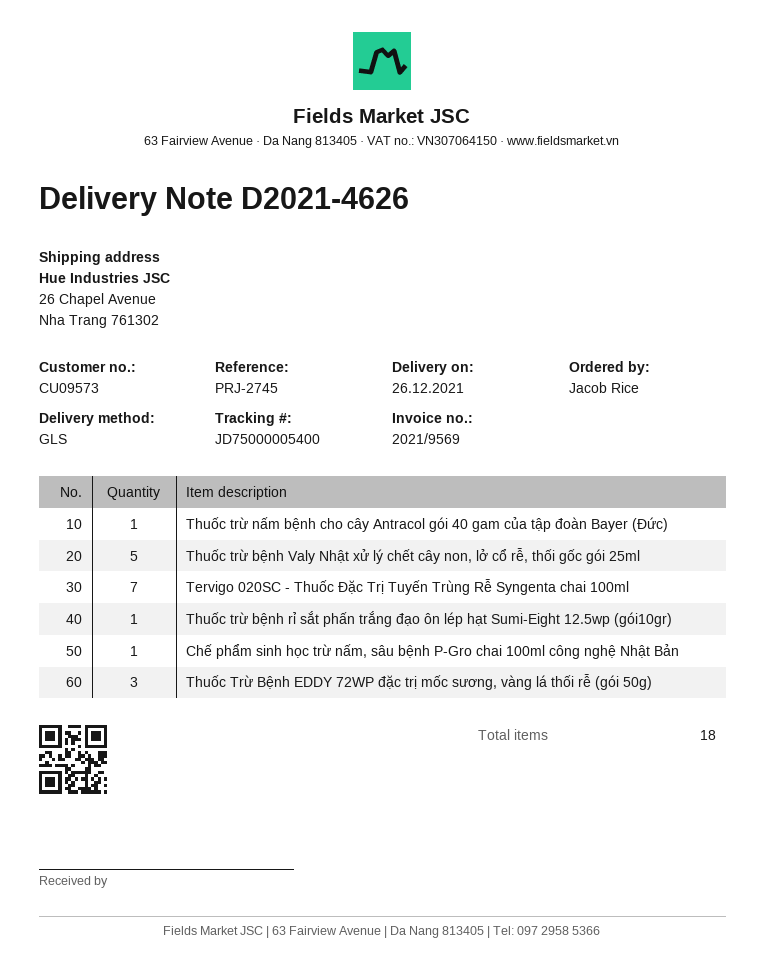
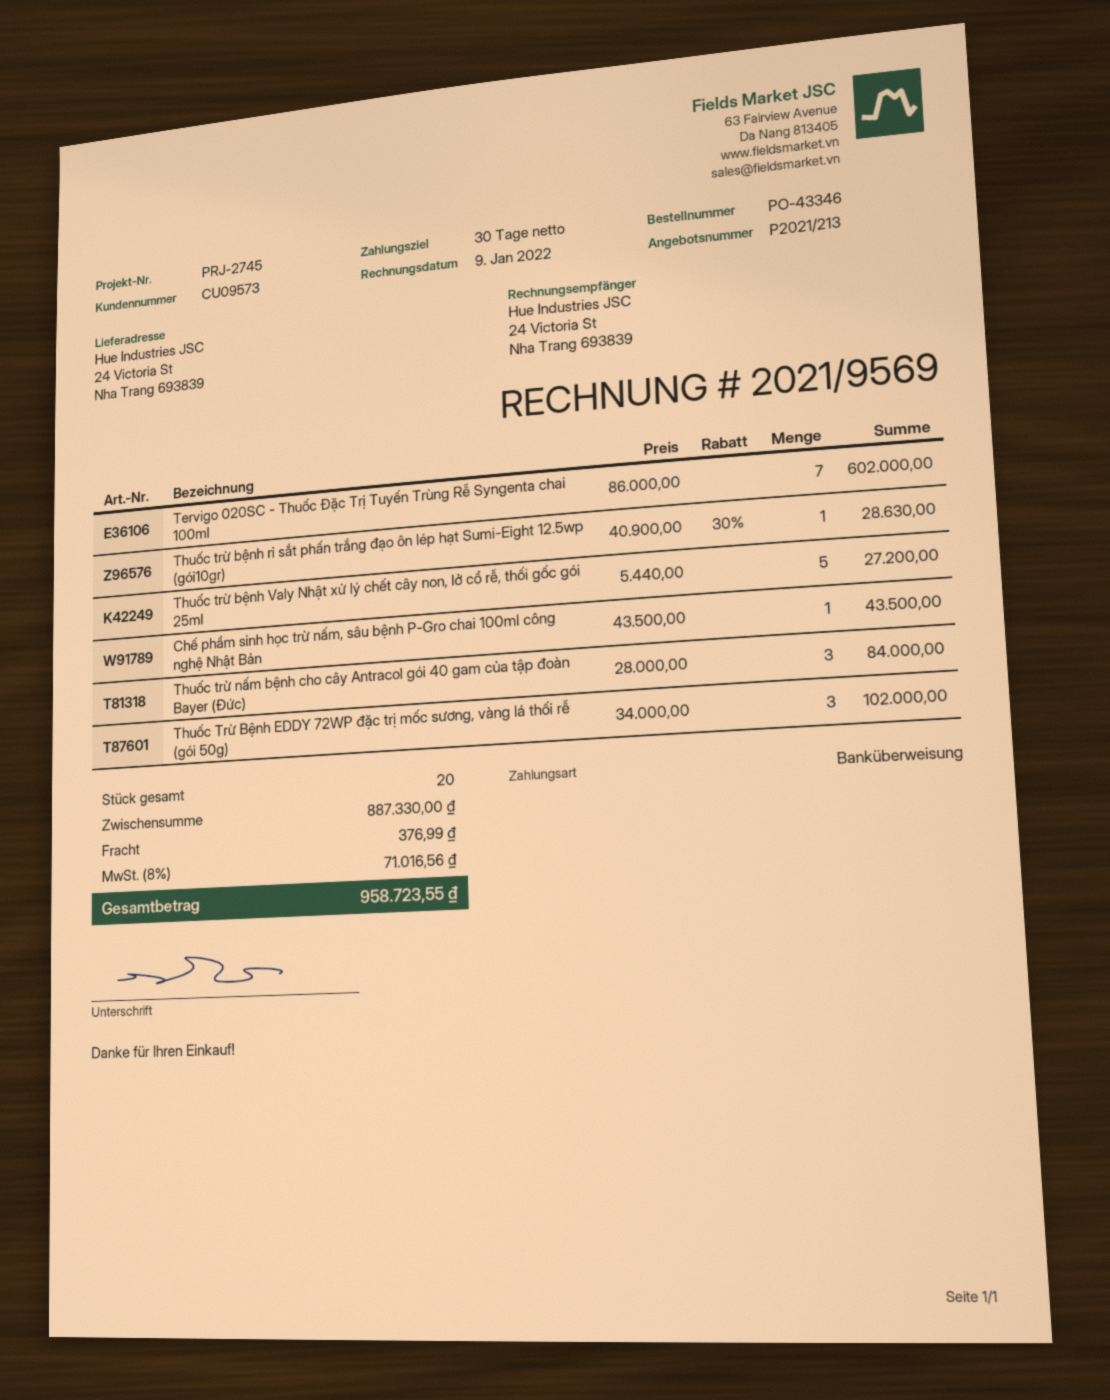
ship to: 26 Chapel Avenue, Nha Trang 761302 -> 24 Victoria St, Nha Trang 693839
Thuốc trừ nấm bệnh cho cây Antracol gói 40 gam của tập đoàn Bayer (Đức): 1 -> 3
total quantity: 18 -> 20

